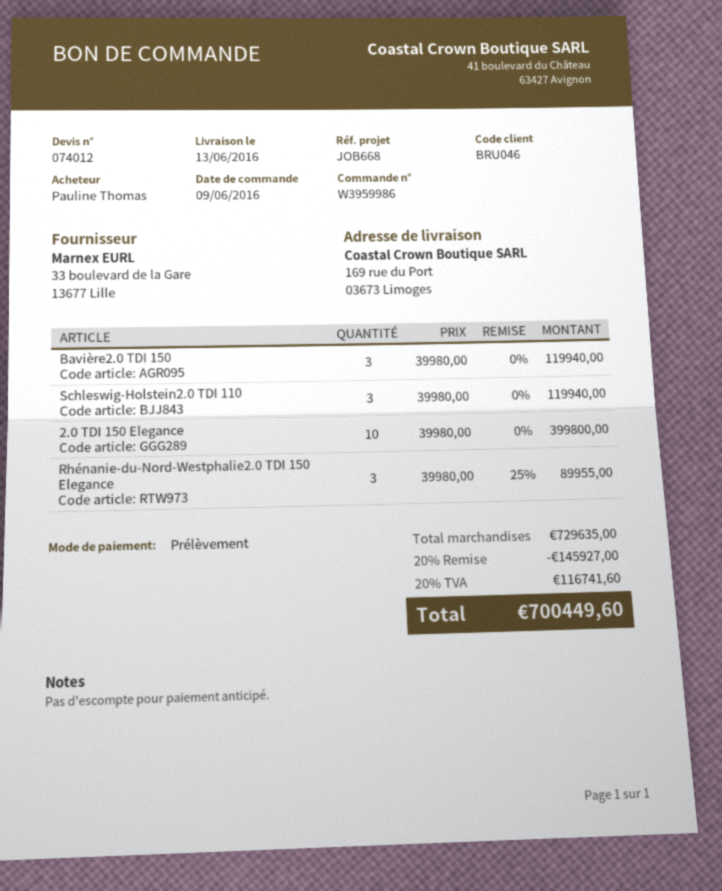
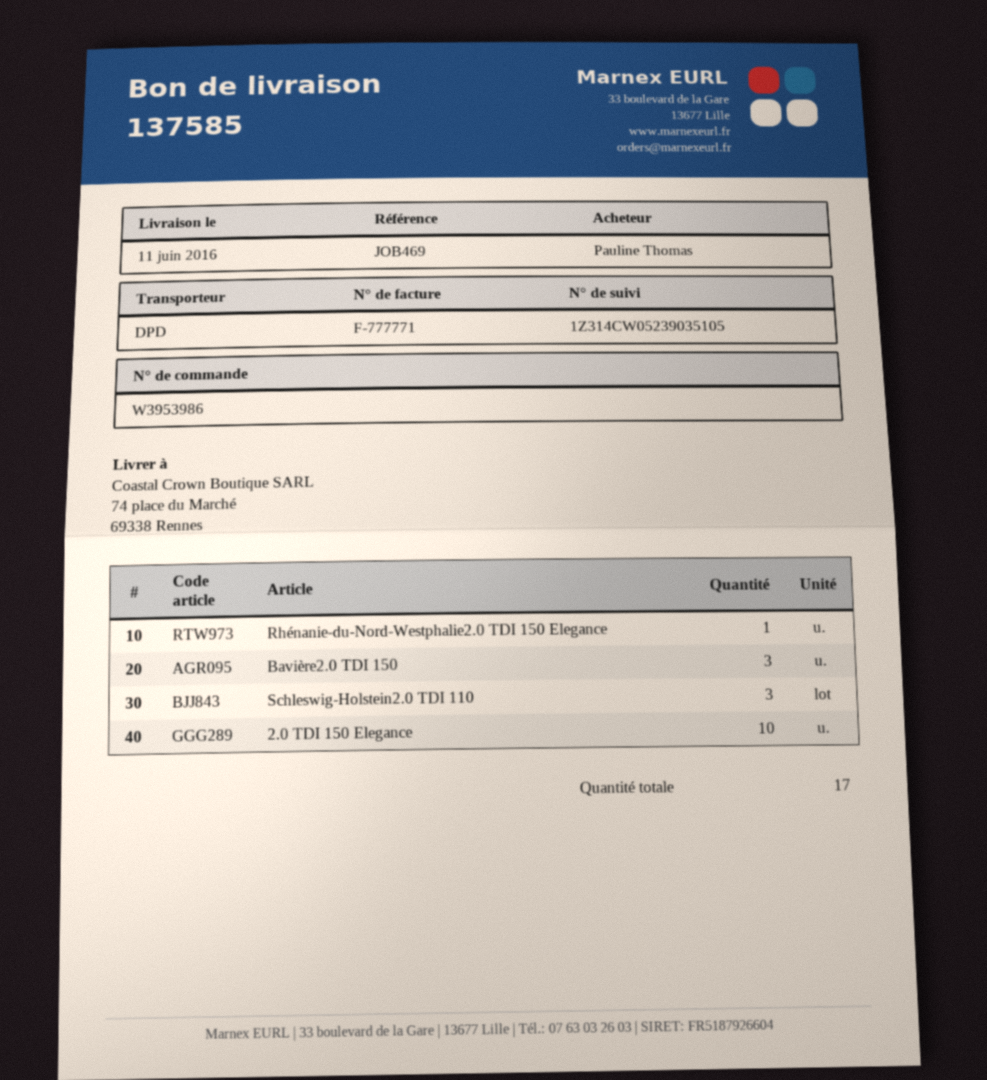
order number: W3959986 -> W3953986
delivery date: 2016-06-13 -> 2016-06-11
reference: JOB668 -> JOB469
ship to: 169 rue du Port, 03673 Limoges -> 74 place du Marché, 69338 Rennes
Rhénanie-du-Nord-Westphalie2.0 TDI 150 Elegance: 3 -> 1

